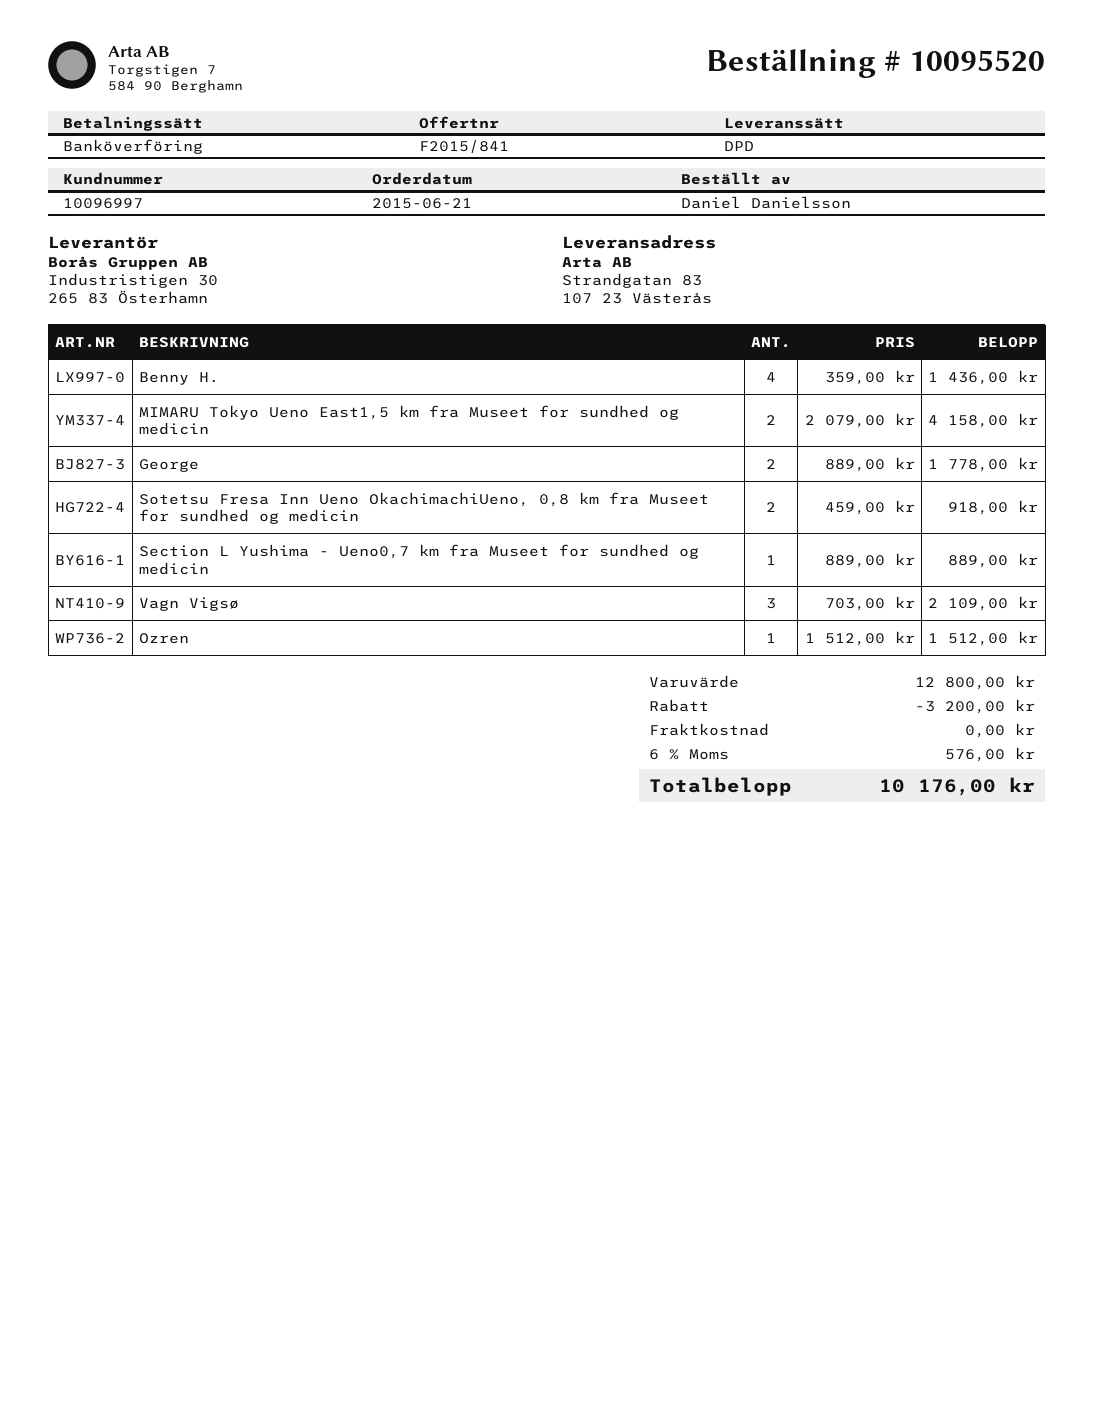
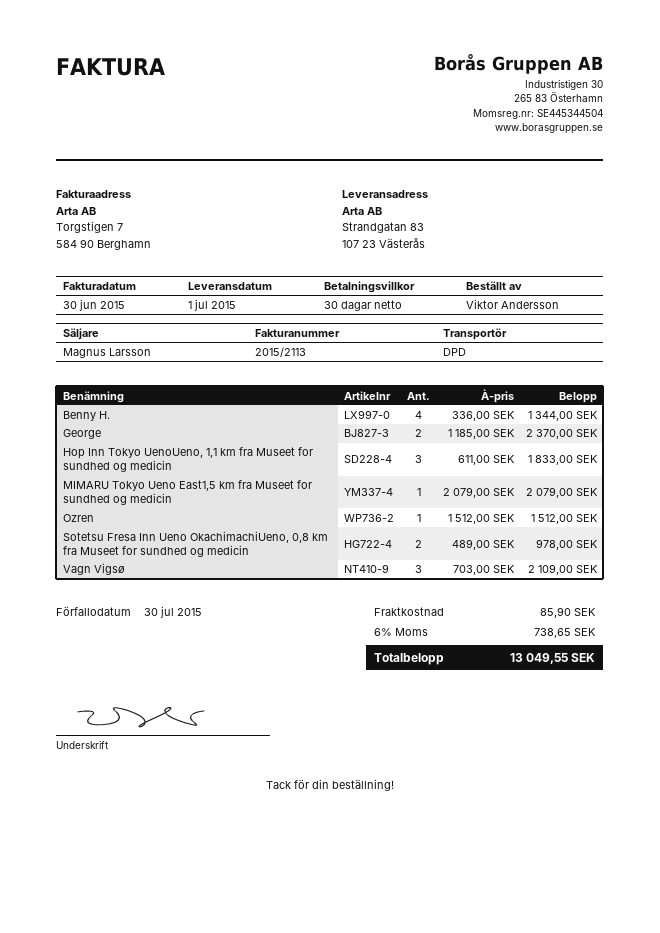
ordered by: Daniel Danielsson -> Viktor Andersson
Benny H.: 4 x 359.00 = 1436.00 -> 4 x 336.00 = 1344.00
MIMARU Tokyo Ueno East1,5 km fra Museet for sundhed og medicin: 2 x 2079.00 = 4158.00 -> 1 x 2079.00 = 2079.00
George: 2 x 889.00 = 1778.00 -> 2 x 1185.00 = 2370.00
Sotetsu Fresa Inn Ueno OkachimachiUeno, 0,8 km fra Museet for sundhed og medicin: 2 x 459.00 = 918.00 -> 2 x 489.00 = 978.00
Section L Yushima - Ueno0,7 km fra Museet for sundhed og medicin: 1 x 889.00 = 889.00 -> none
Hop Inn Tokyo UenoUeno, 1,1 km fra Museet for sundhed og medicin: none -> 3 x 611.00 = 1833.00
discount: 3200.00 -> none
shipping: 0.00 -> 85.90
tax: 6% = 576.00 -> 6% = 738.65
total: 10176.00 -> 13049.55

